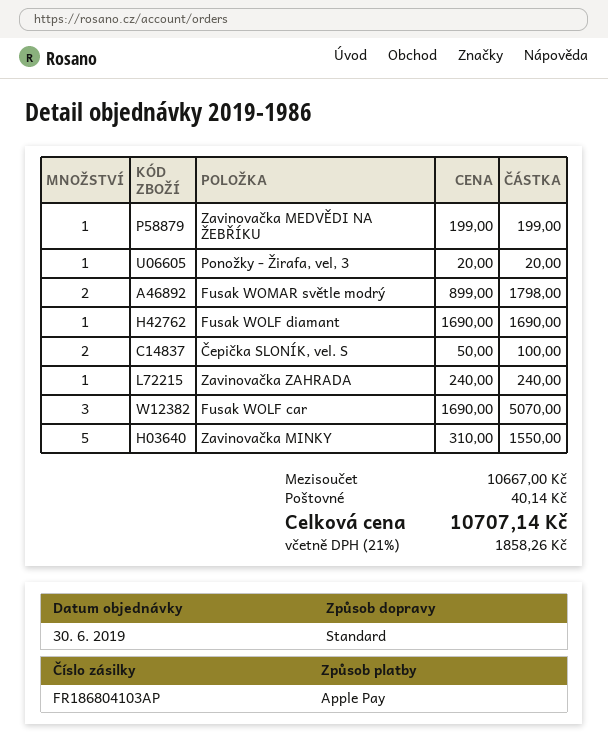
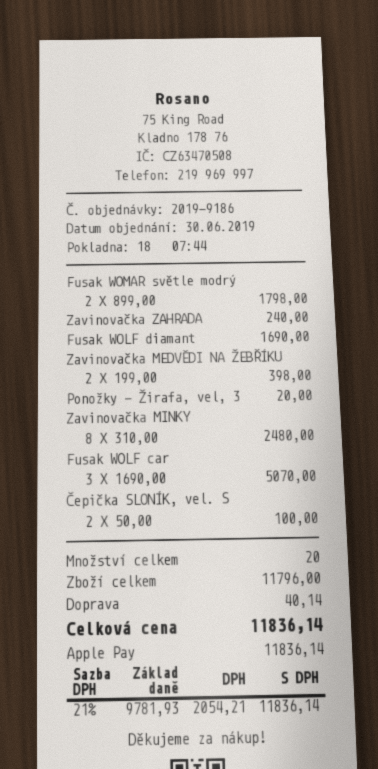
order number: 2019-1986 -> 2019-9186
Zavinovačka MEDVĚDI NA ŽEBŘÍKU: 1 x 199.00 = 199.00 -> 2 x 199.00 = 398.00
Zavinovačka MINKY: 5 x 310.00 = 1550.00 -> 8 x 310.00 = 2480.00
subtotal: 10667.00 -> 11796.00
tax: 21% = 1858.26 -> 21% = 2054.21
total: 10707.14 -> 11836.14

